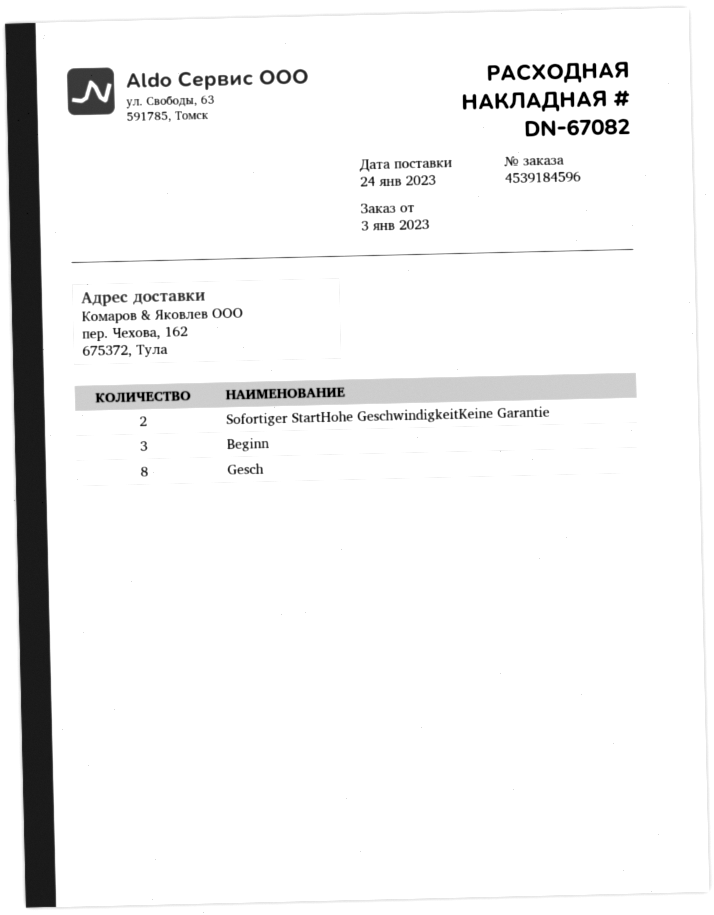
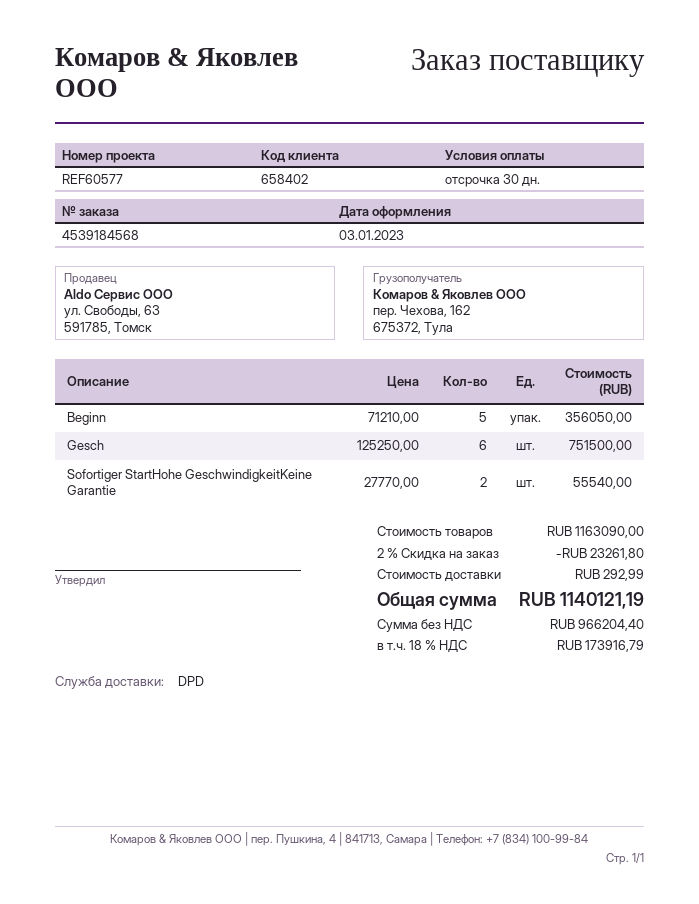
order number: 4539184596 -> 4539184568
Beginn: 3 -> 5
Gesch: 8 -> 6

